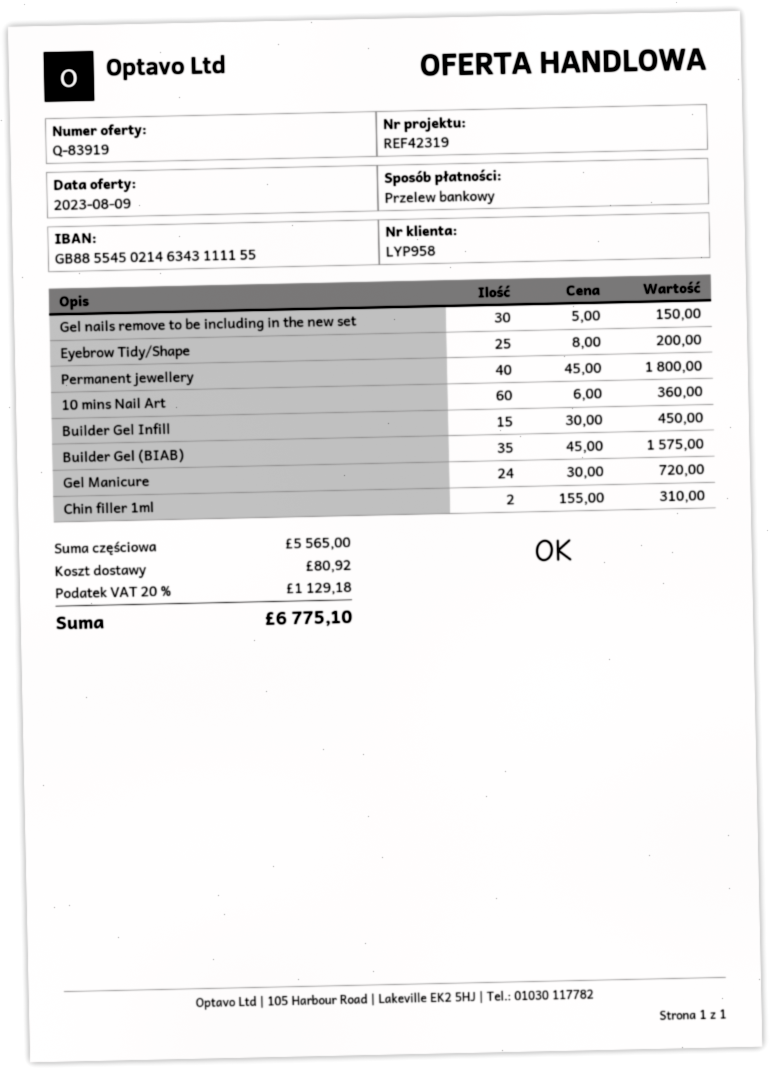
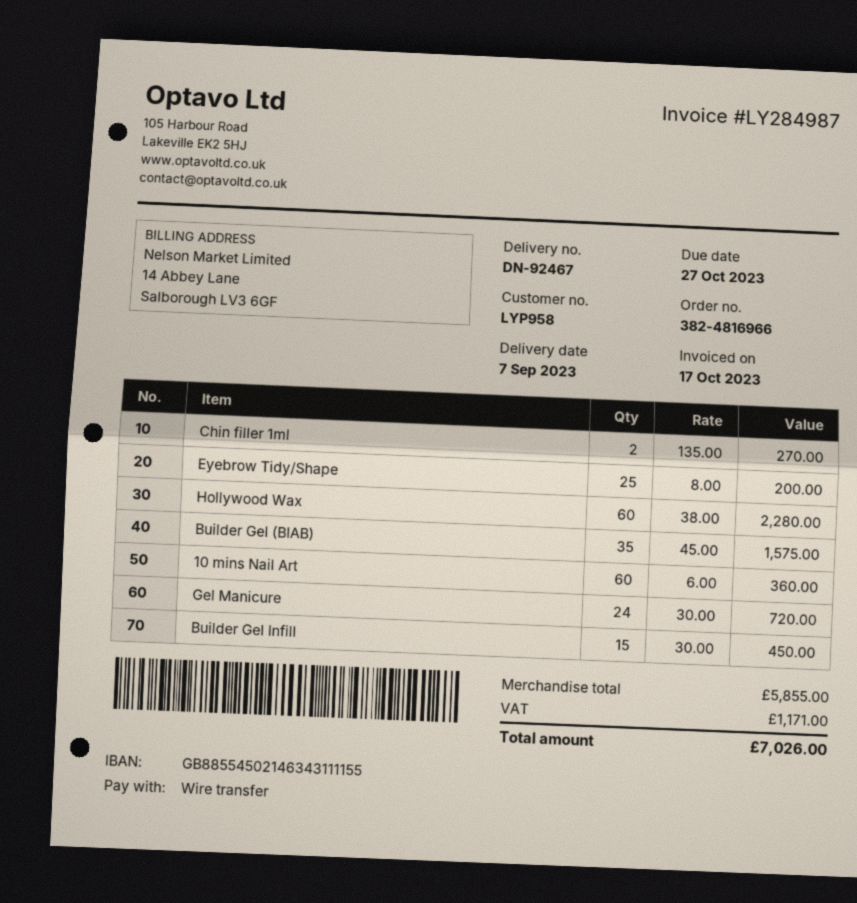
Gel nails remove to be including in the new set: 30 x 5.00 = 150.00 -> none
Permanent jewellery: 40 x 45.00 = 1800.00 -> none
Chin filler 1ml: 2 x 155.00 = 310.00 -> 2 x 135.00 = 270.00
Hollywood Wax: none -> 60 x 38.00 = 2280.00
subtotal: 5565.00 -> 5855.00
shipping: 80.92 -> none
tax: 1129.18 -> 1171.00
total: 6775.10 -> 7026.00

